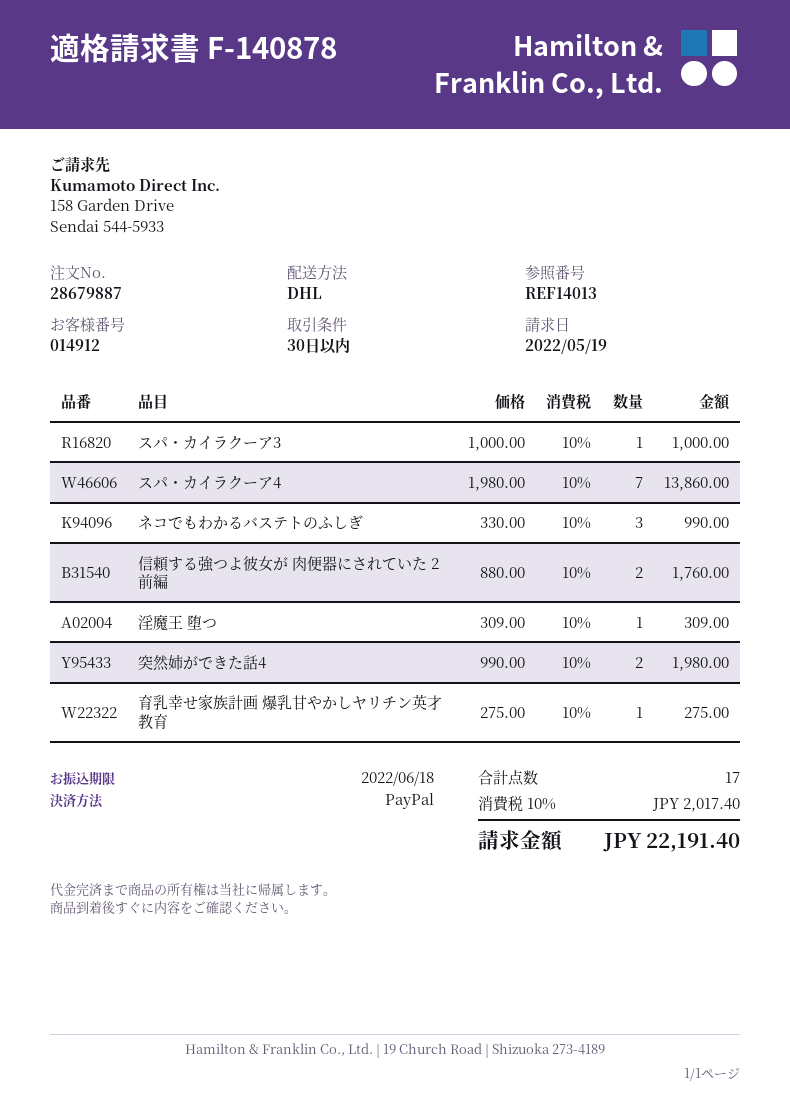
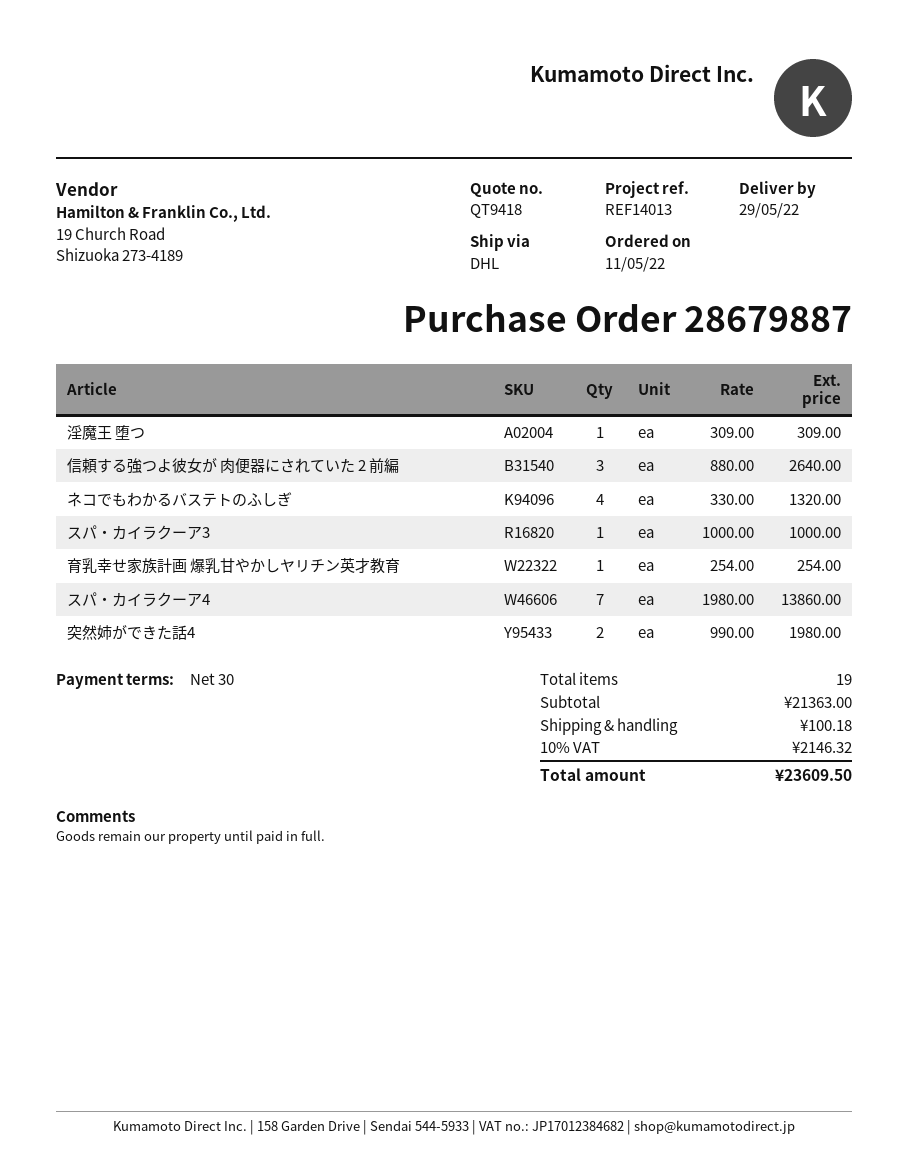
ネコでもわかるバステトのふしぎ: 3 x 330.00 = 990.00 -> 4 x 330.00 = 1320.00
信頼する強つよ彼女が 肉便器にされていた 2 前編: 2 x 880.00 = 1760.00 -> 3 x 880.00 = 2640.00
育乳幸せ家族計画 爆乳甘やかしヤリチン英才教育: 1 x 275.00 = 275.00 -> 1 x 254.00 = 254.00
total quantity: 17 -> 19
shipping: none -> 100.18
tax: 10% = 2017.40 -> 10% = 2146.32
total: 22191.40 -> 23609.50

